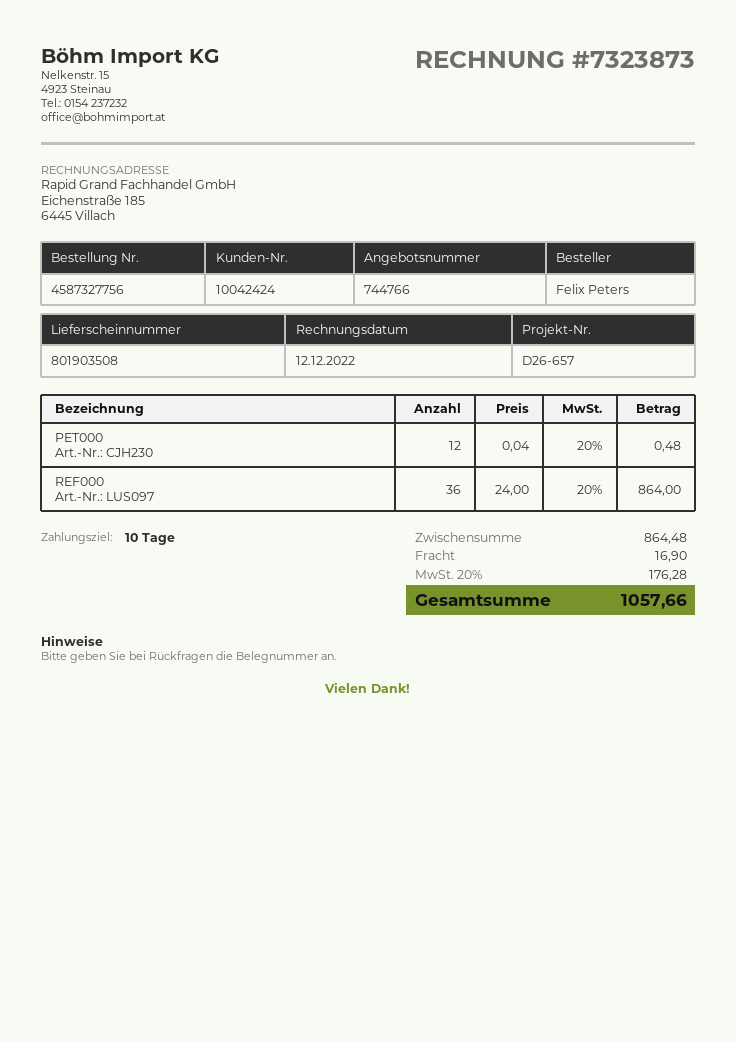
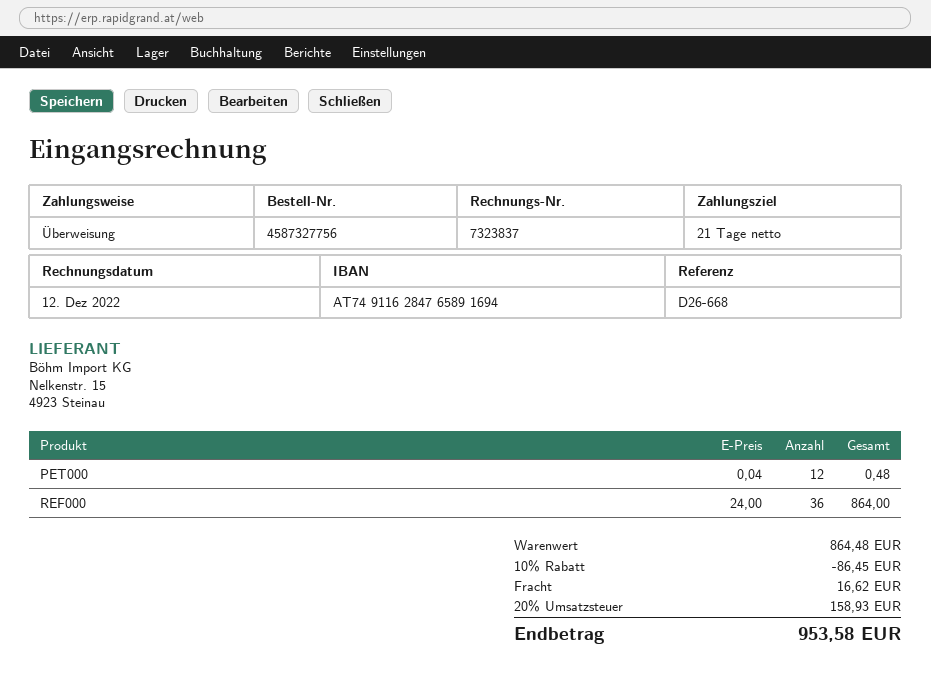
invoice number: 7323873 -> 7323837
payment terms: 10 days -> 21 days
reference: D26-657 -> D26-668
discount: none -> 10% = 86.45
shipping: 16.90 -> 16.62
tax: 20% = 176.28 -> 20% = 158.93
total: 1057.66 -> 953.58

